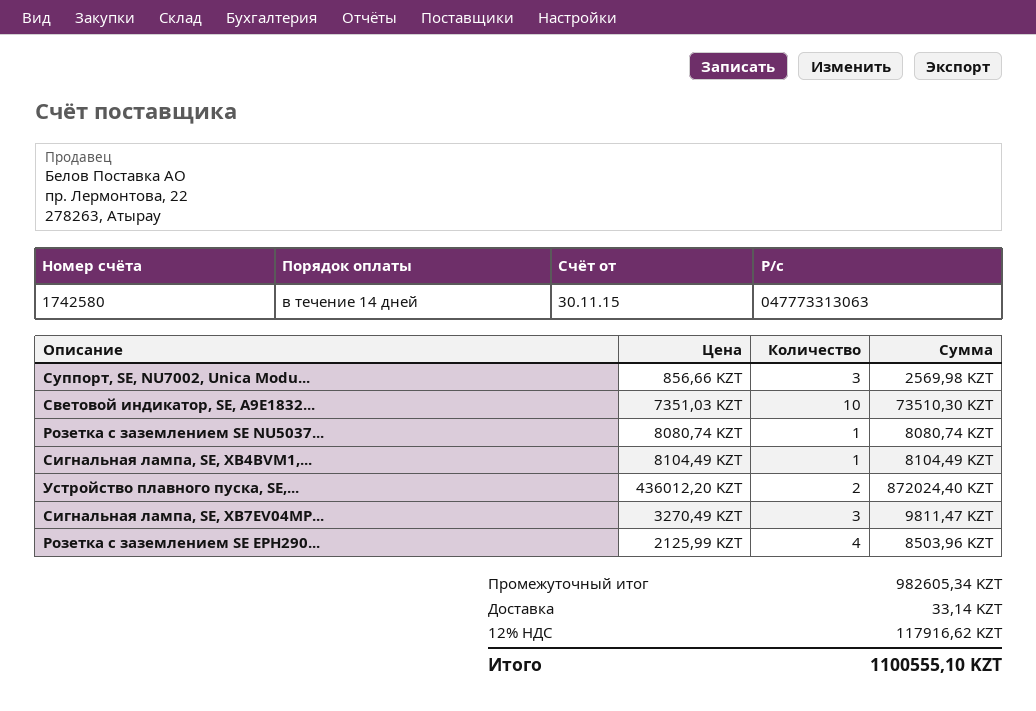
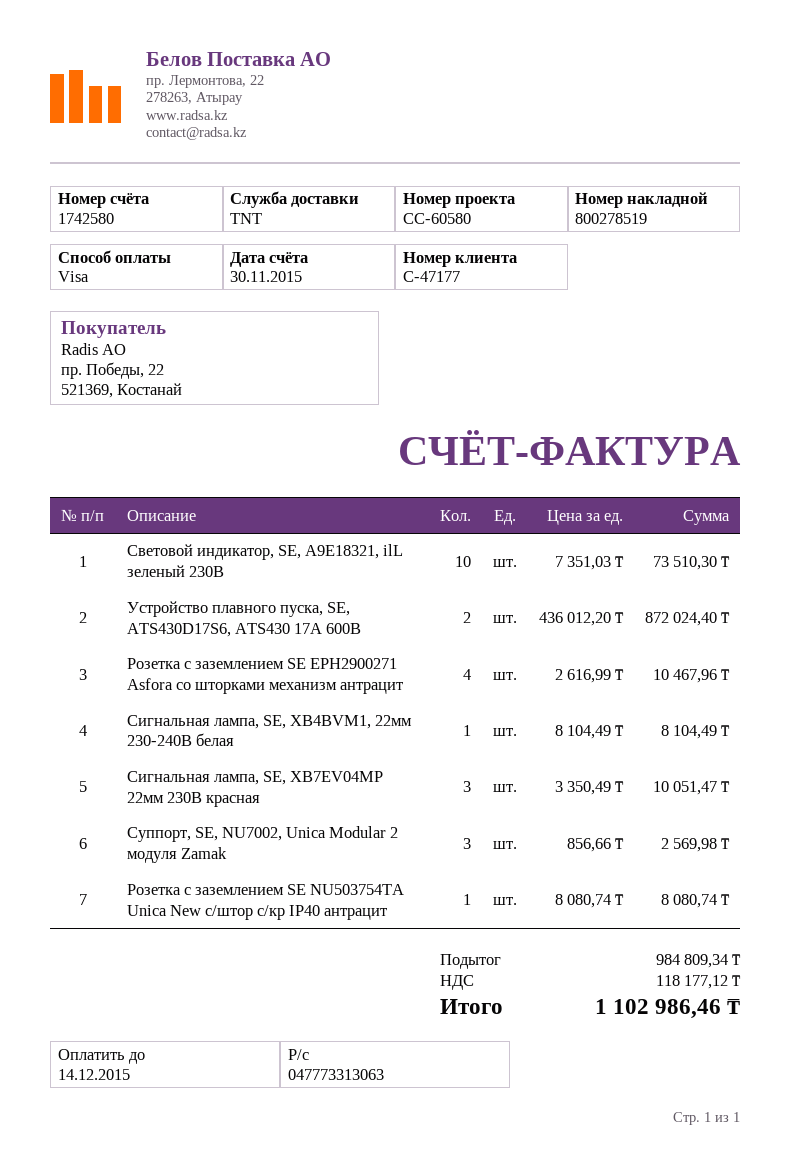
Сигнальная лампа, SE, XB7EV04MP...: 3 x 3270.49 = 9811.47 -> 3 x 3350.49 = 10051.47
Розетка с заземлением SE EPH290...: 4 x 2125.99 = 8503.96 -> 4 x 2616.99 = 10467.96
subtotal: 982605.34 -> 984809.34
shipping: 33.14 -> none
tax: 117916.62 -> 118177.12
total: 1100555.10 -> 1102986.46

